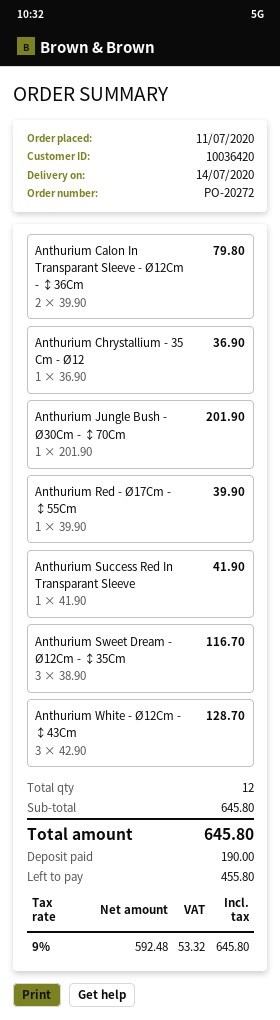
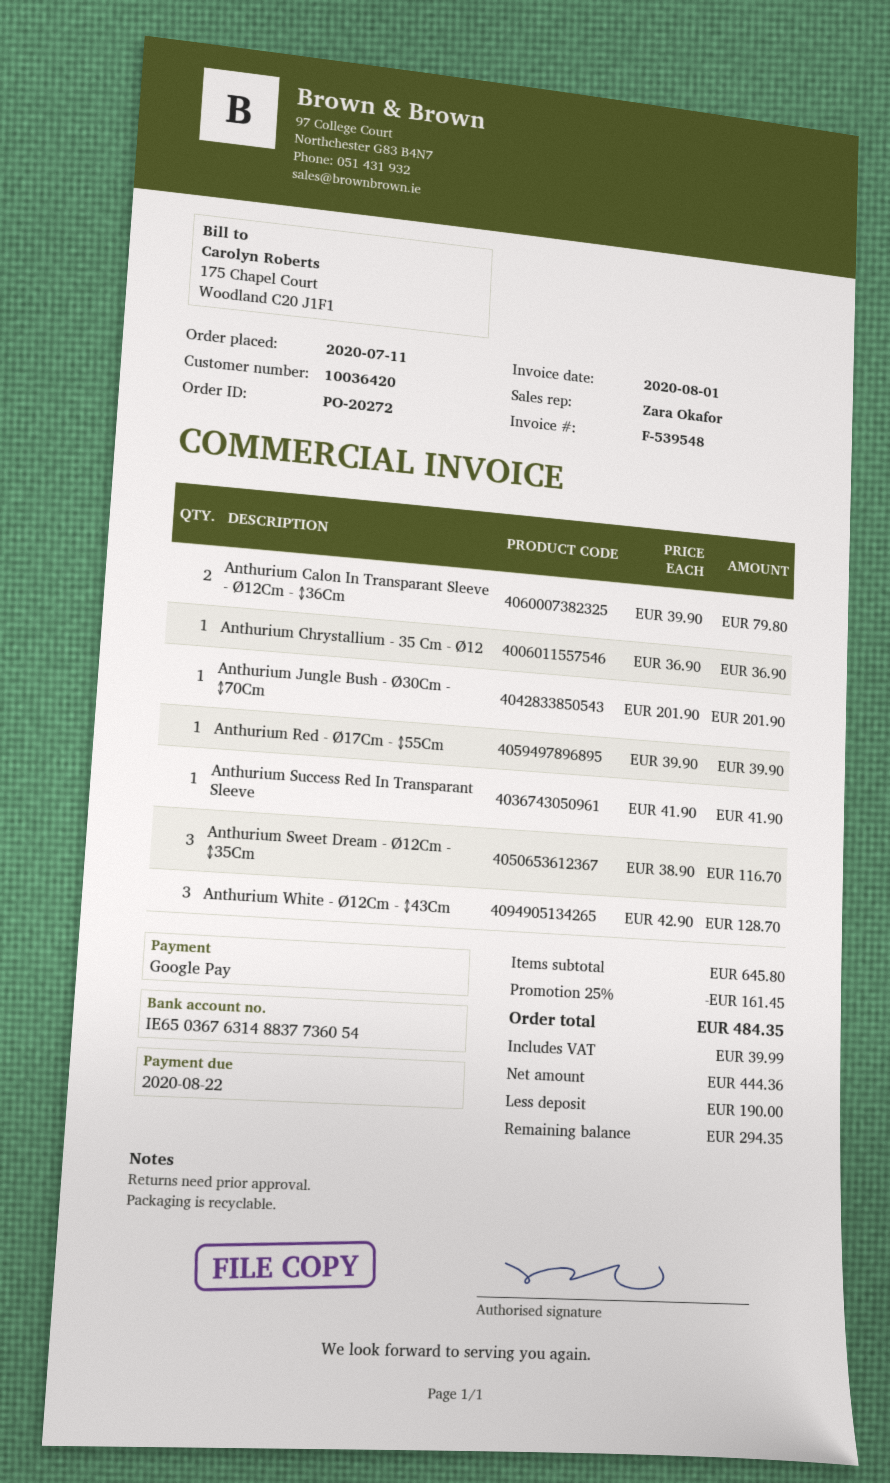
discount: none -> 25% = 161.45
net: 592.48 -> 444.36
tax: 53.32 -> 39.99
total: 645.80 -> 484.35
balance: 455.80 -> 294.35

